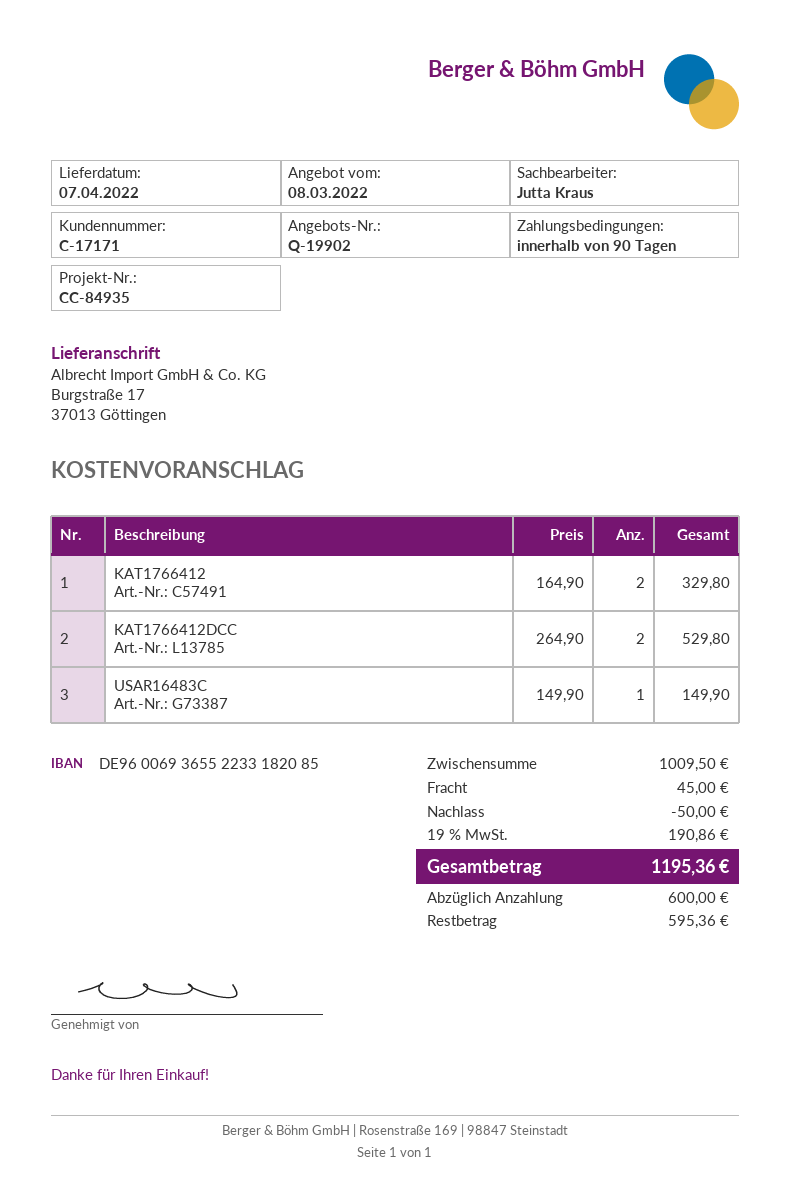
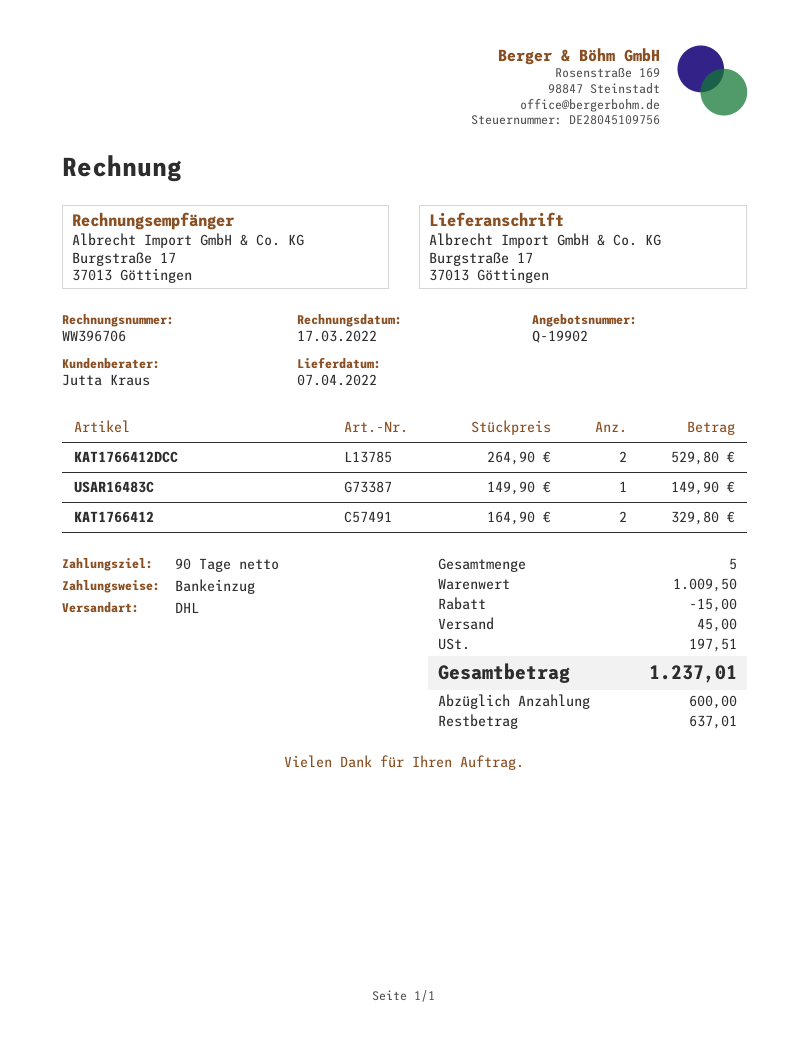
discount: 50.00 -> 15.00
tax: 190.86 -> 197.51
total: 1195.36 -> 1237.01
balance: 595.36 -> 637.01

